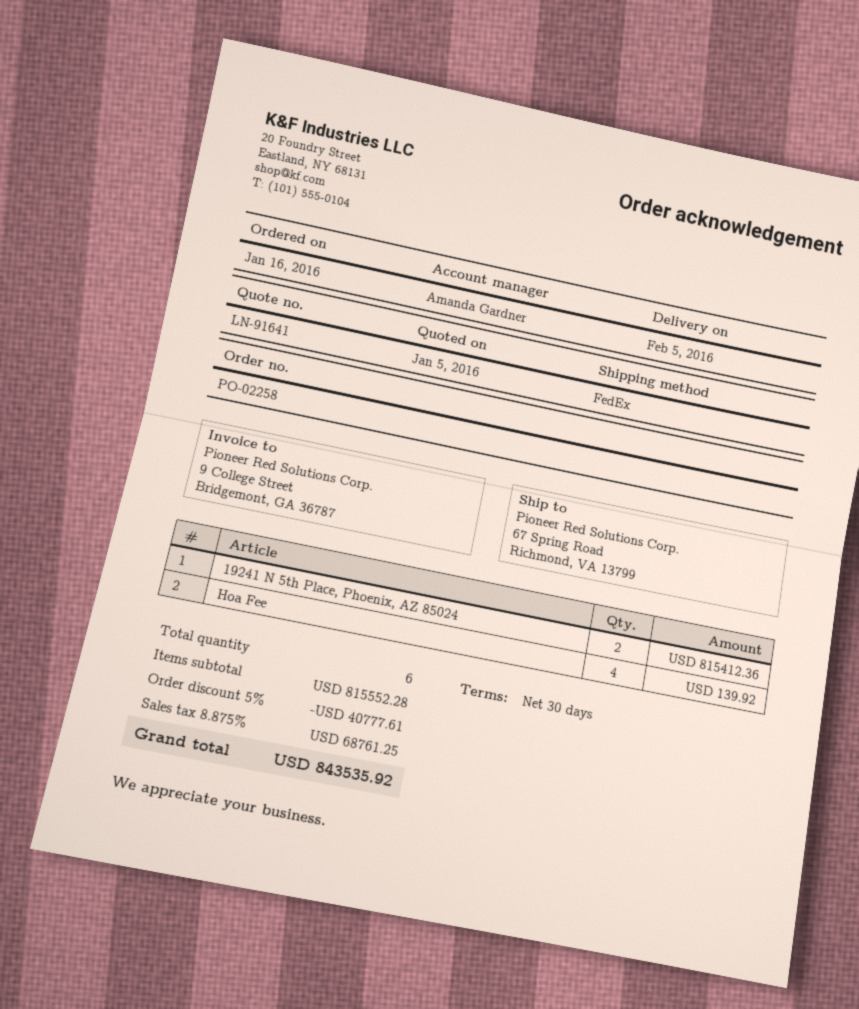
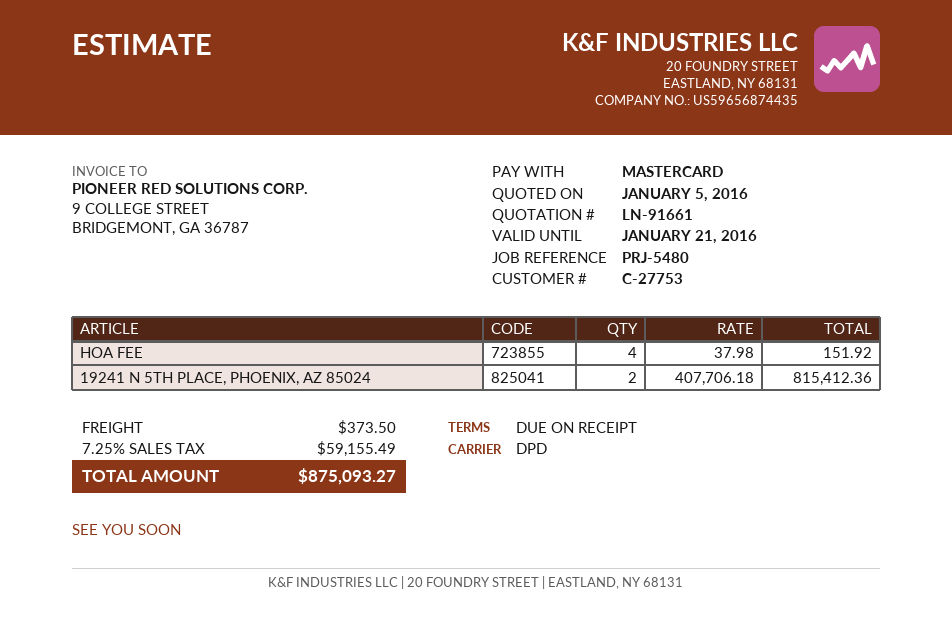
quote number: LN-91641 -> LN-91661
payment terms: 30 days -> on receipt
shipping method: FedEx -> DPD
Hoa Fee: 4 for 139.92 -> 4 for 151.92
discount: 5% = 40777.61 -> none
shipping: none -> 373.50
tax: 8.875% = 68761.25 -> 7.25% = 59155.49
total: 843535.92 -> 875093.27

